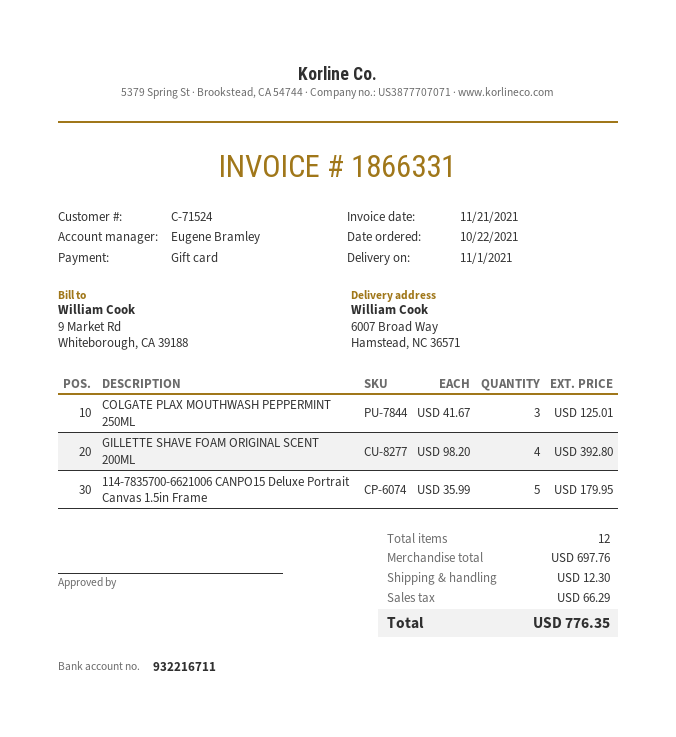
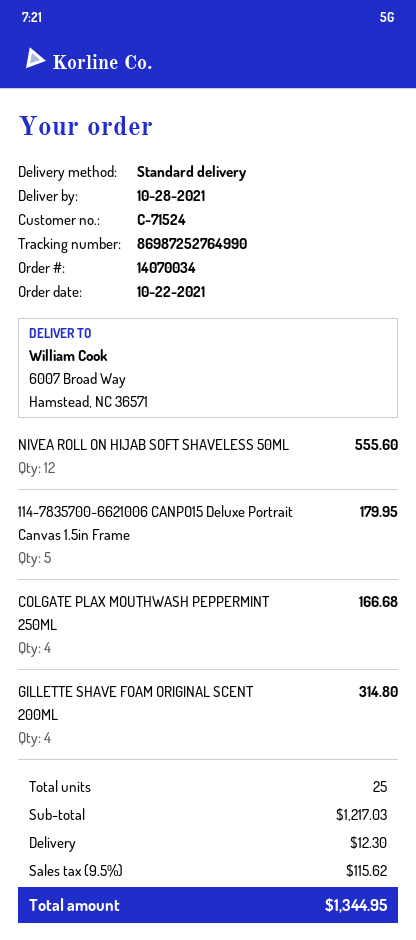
delivery date: 2021-11-01 -> 2021-10-28
COLGATE PLAX MOUTHWASH PEPPERMINT 250ML: 3 for 125.01 -> 4 for 166.68
GILLETTE SHAVE FOAM ORIGINAL SCENT 200ML: 4 for 392.80 -> 4 for 314.80
NIVEA ROLL ON HIJAB SOFT SHAVELESS 50ML: none -> 12 for 555.60
total quantity: 12 -> 25
subtotal: 697.76 -> 1217.03
tax: 66.29 -> 115.62
total: 776.35 -> 1344.95

